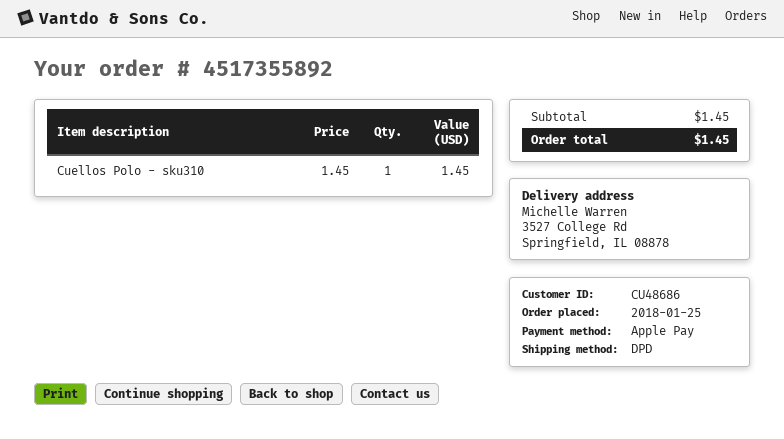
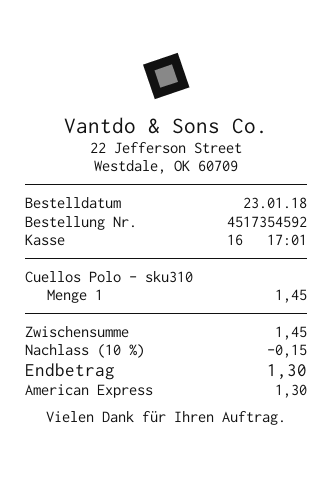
order number: 4517355892 -> 4517354592
order date: 2018-01-25 -> 2018-01-23
payment method: Apple Pay -> American Express
discount: none -> 10% = 0.15
total: 1.45 -> 1.30

